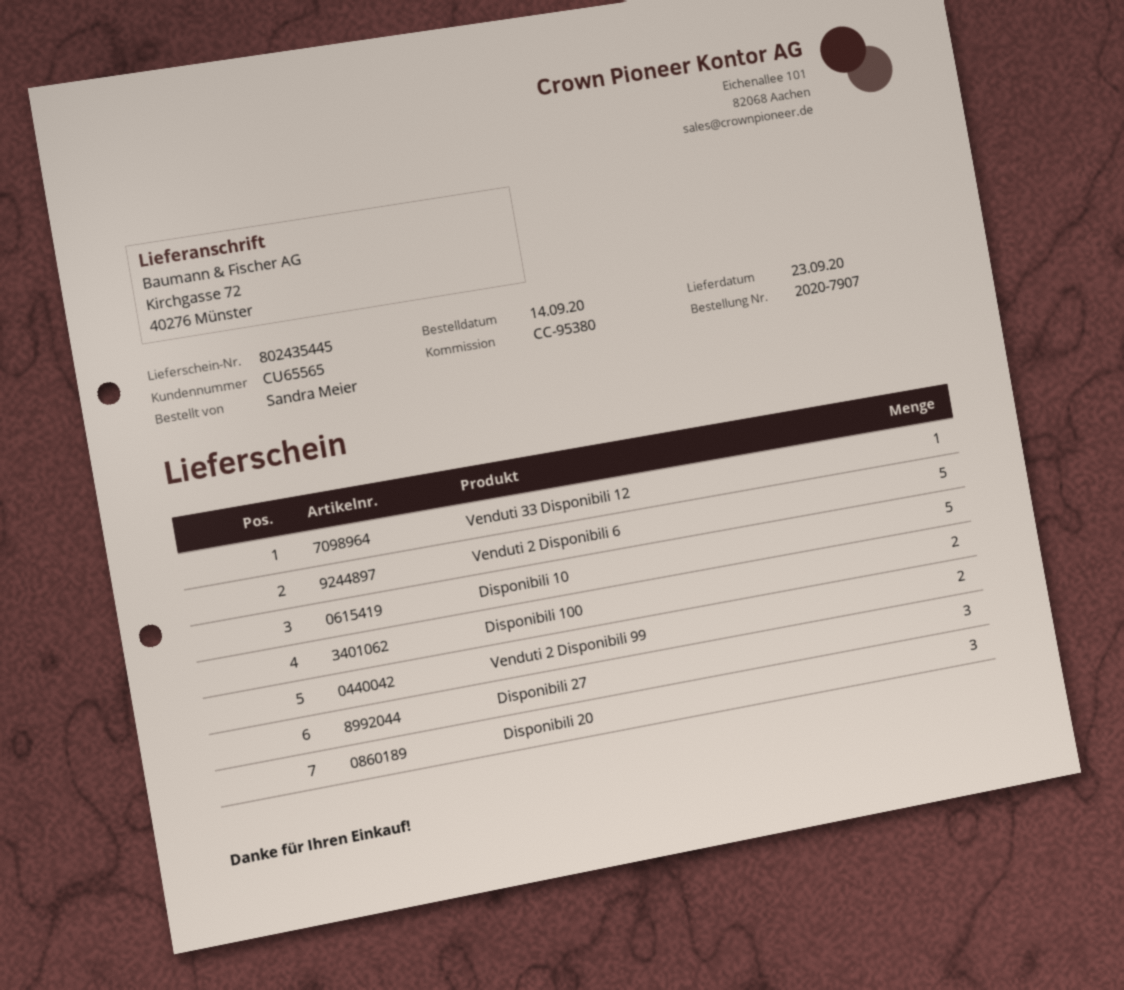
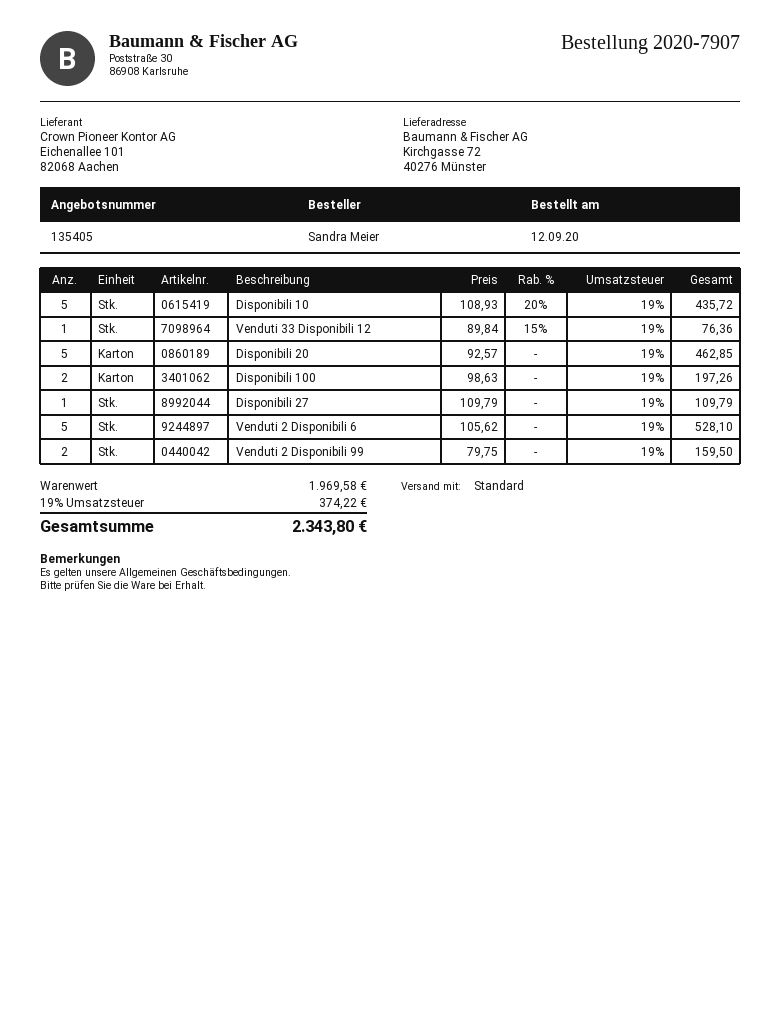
order date: 2020-09-14 -> 2020-09-12
Disponibili 27: 3 -> 1
Disponibili 20: 3 -> 5

